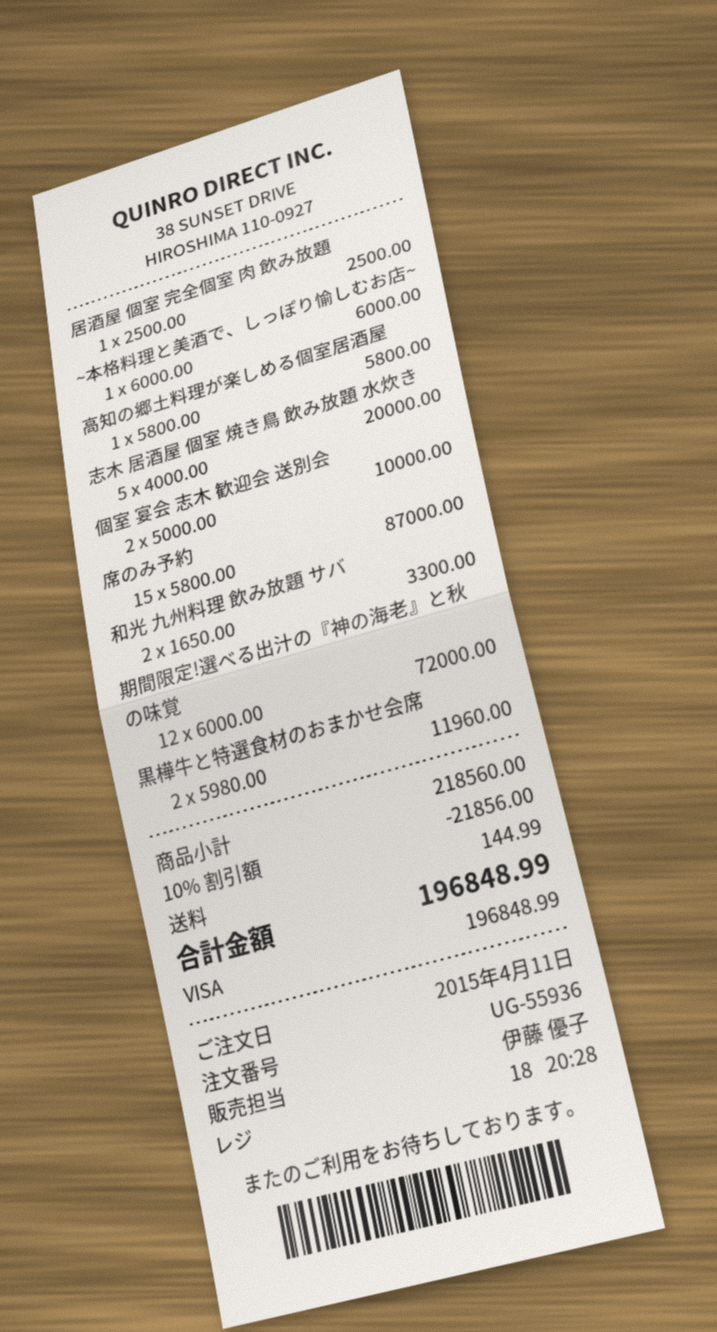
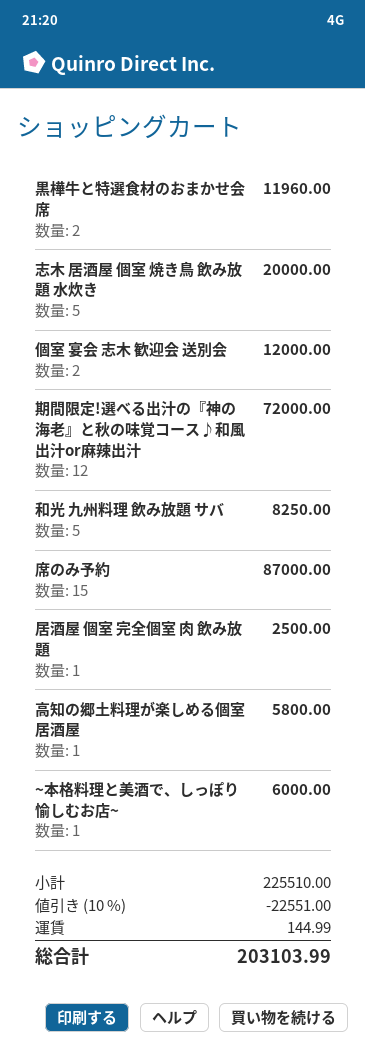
個室 宴会 志木 歓迎会 送別会: 2 for 10000.00 -> 2 for 12000.00
和光 九州料理 飲み放題 サバ: 2 for 3300.00 -> 5 for 8250.00
subtotal: 218560.00 -> 225510.00
discount: 10% = 21856.00 -> 10% = 22551.00
total: 196848.99 -> 203103.99

